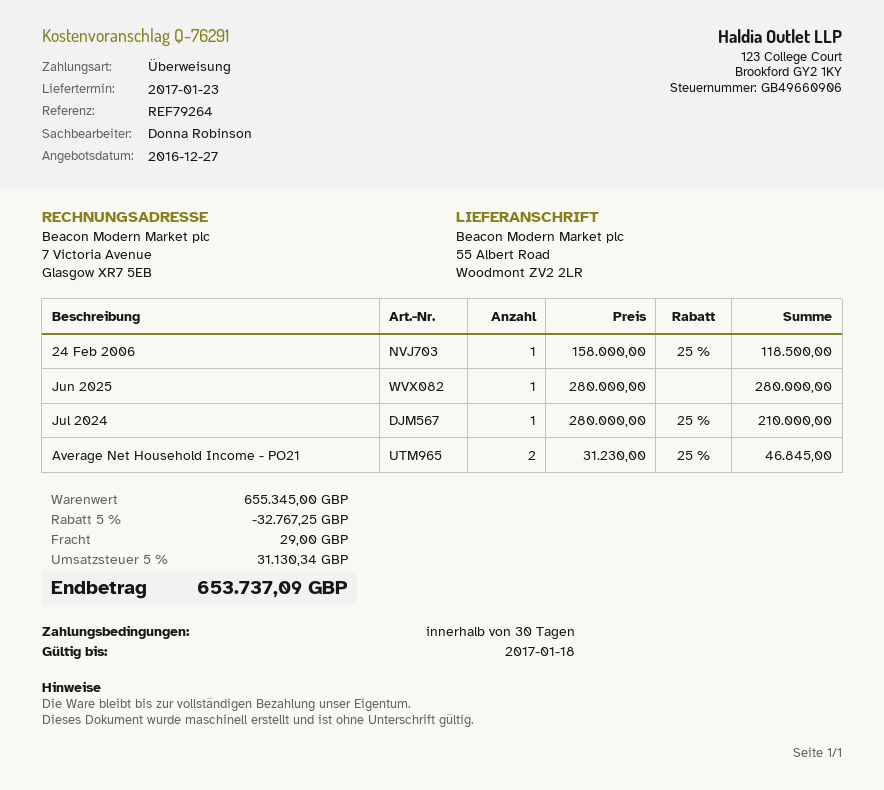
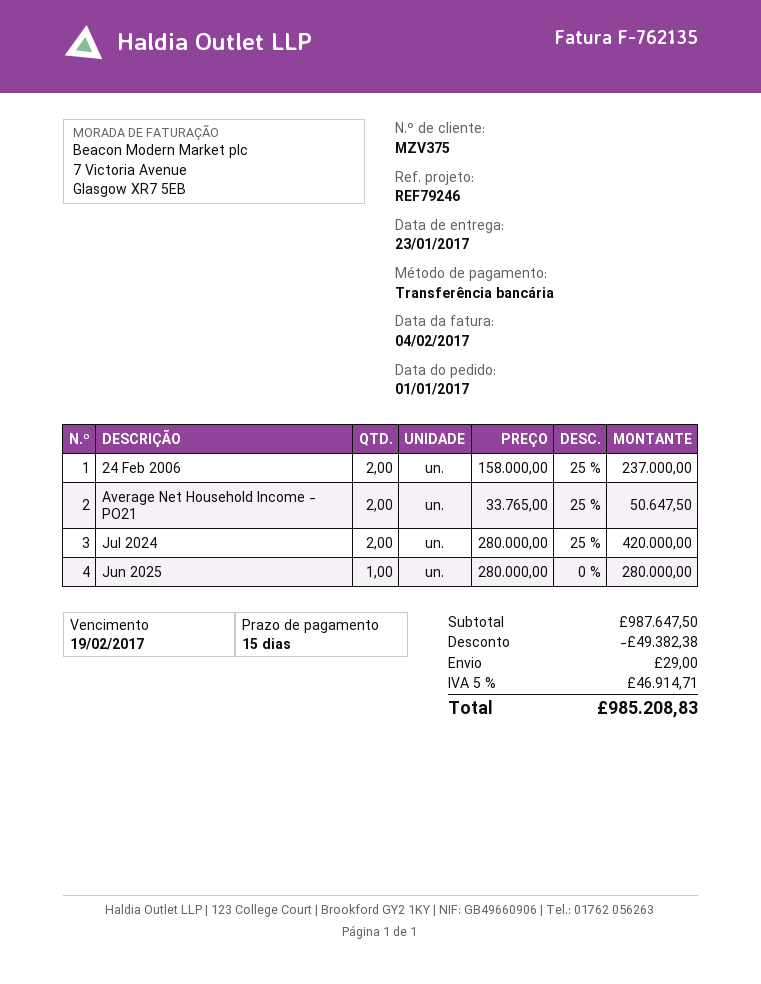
payment terms: 30 days -> 15 days
reference: REF79264 -> REF79246
24 Feb 2006: 1 x 158000.00 - 25% = 118500.00 -> 2 x 158000.00 - 25% = 237000.00
Jul 2024: 1 x 280000.00 - 25% = 210000.00 -> 2 x 280000.00 - 25% = 420000.00
Average Net Household Income - PO21: 2 x 31230.00 - 25% = 46845.00 -> 2 x 33765.00 - 25% = 50647.50
subtotal: 655345.00 -> 987647.50
discount: 32767.25 -> 49382.38
tax: 5% = 31130.34 -> 5% = 46914.71
total: 653737.09 -> 985208.83

